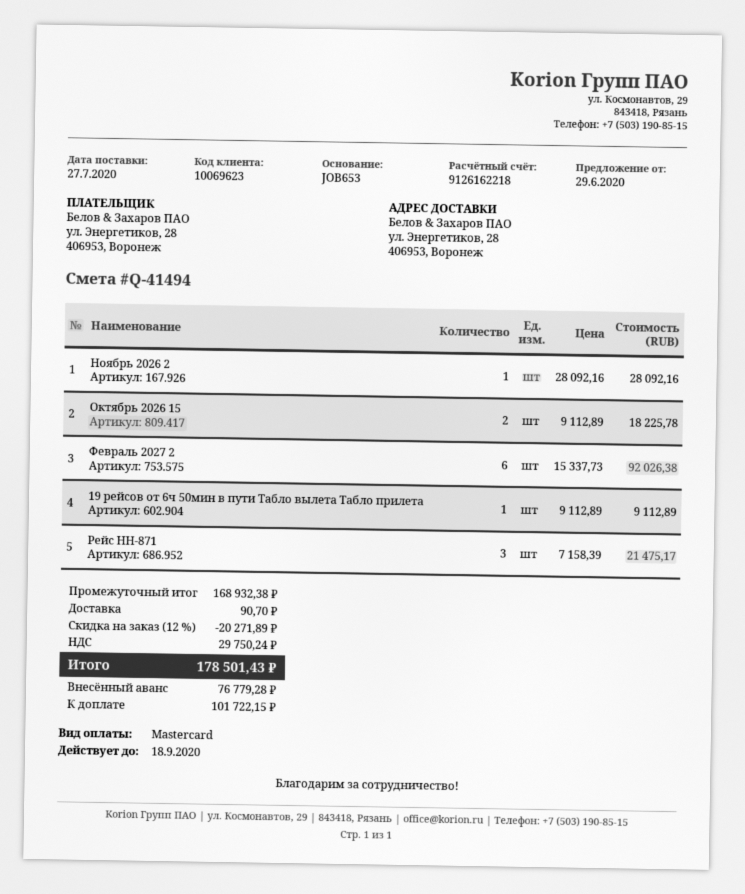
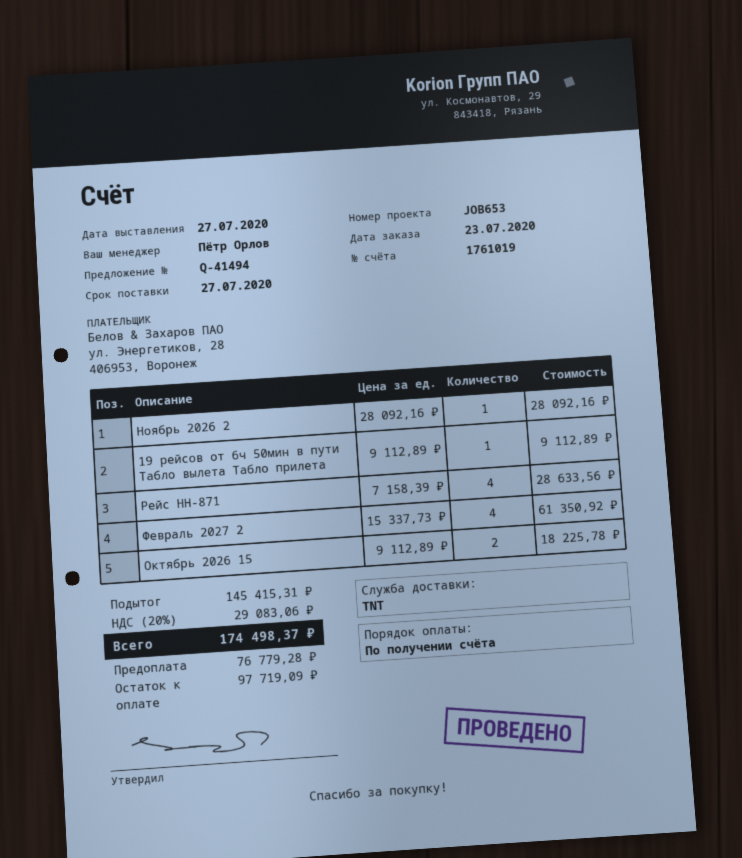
Февраль 2027 2: 6 x 15337.73 = 92026.38 -> 4 x 15337.73 = 61350.92
Рейс HH-871: 3 x 7158.39 = 21475.17 -> 4 x 7158.39 = 28633.56
subtotal: 168932.38 -> 145415.31
discount: 12% = 20271.89 -> none
shipping: 90.70 -> none
tax: 29750.24 -> 29083.06
total: 178501.43 -> 174498.37
balance: 101722.15 -> 97719.09

